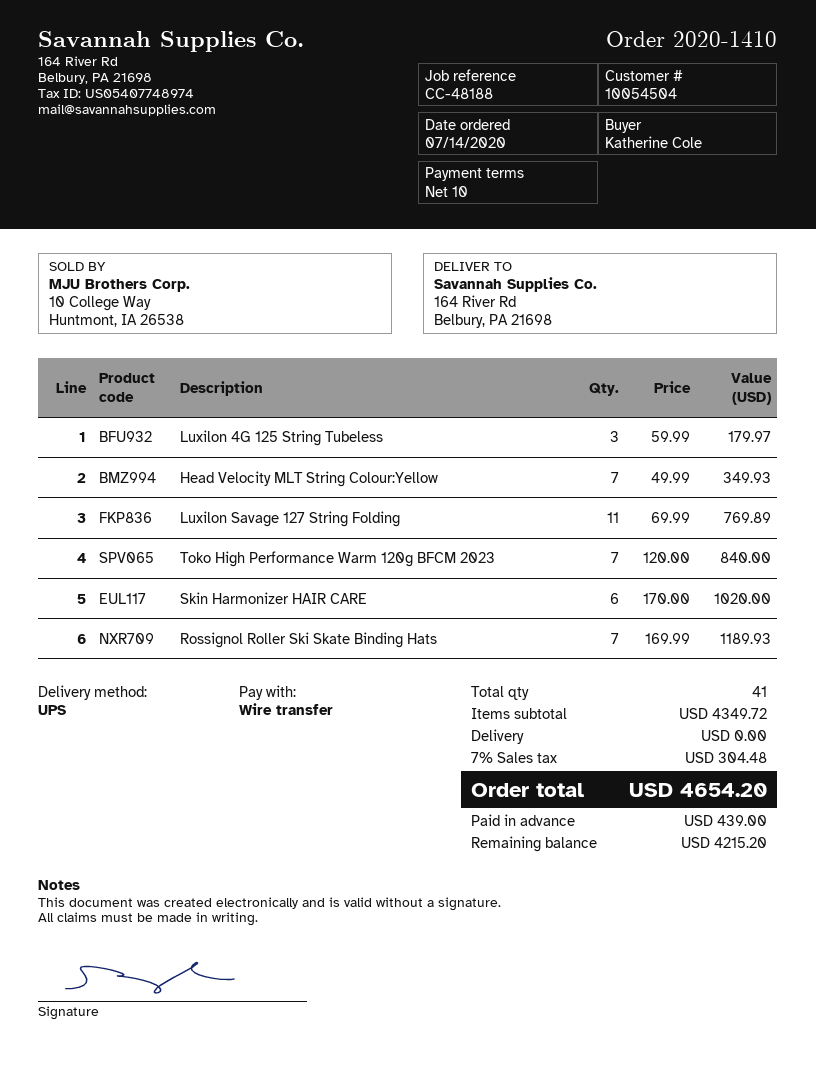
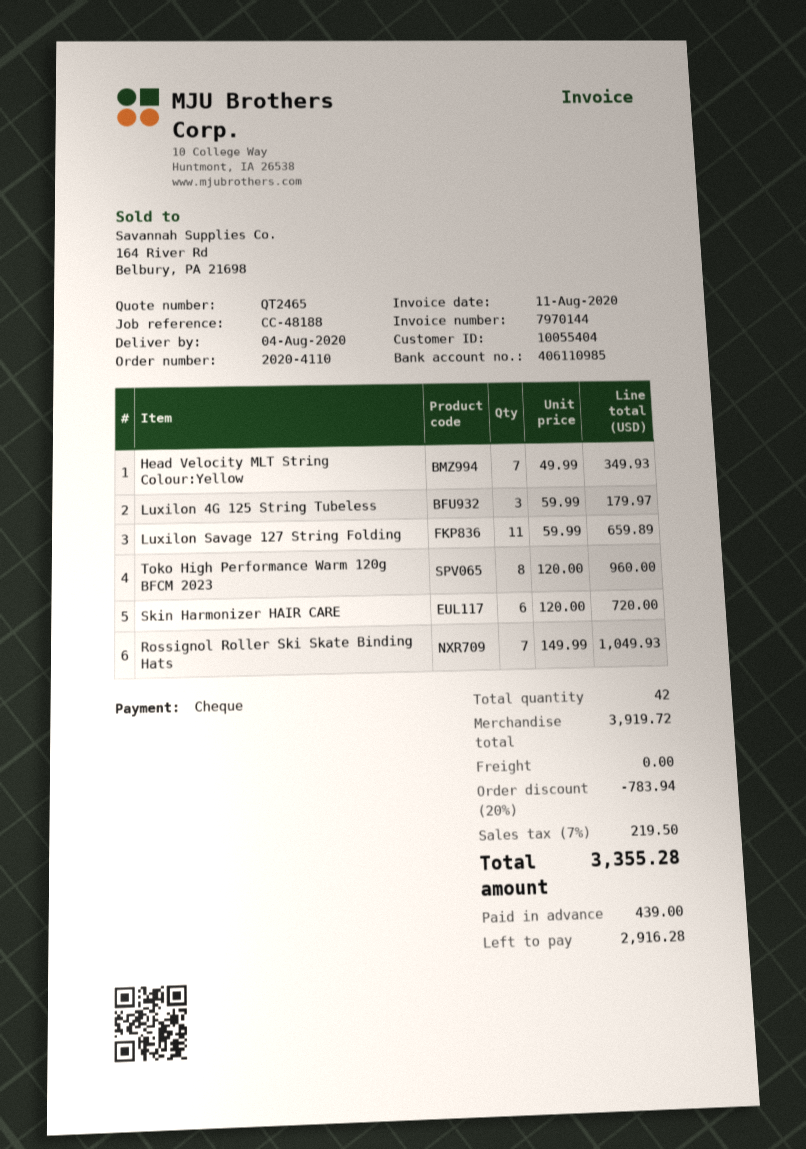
order number: 2020-1410 -> 2020-4110
customer number: 10054504 -> 10055404
payment method: bank transfer -> cheque
Luxilon Savage 127 String Folding: 11 x 69.99 = 769.89 -> 11 x 59.99 = 659.89
Toko High Performance Warm 120g BFCM 2023: 7 x 120.00 = 840.00 -> 8 x 120.00 = 960.00
Skin Harmonizer HAIR CARE: 6 x 170.00 = 1020.00 -> 6 x 120.00 = 720.00
Rossignol Roller Ski Skate Binding Hats: 7 x 169.99 = 1189.93 -> 7 x 149.99 = 1049.93
total quantity: 41 -> 42
subtotal: 4349.72 -> 3919.72
discount: none -> 20% = 783.94
tax: 7% = 304.48 -> 7% = 219.50
total: 4654.20 -> 3355.28
balance: 4215.20 -> 2916.28

